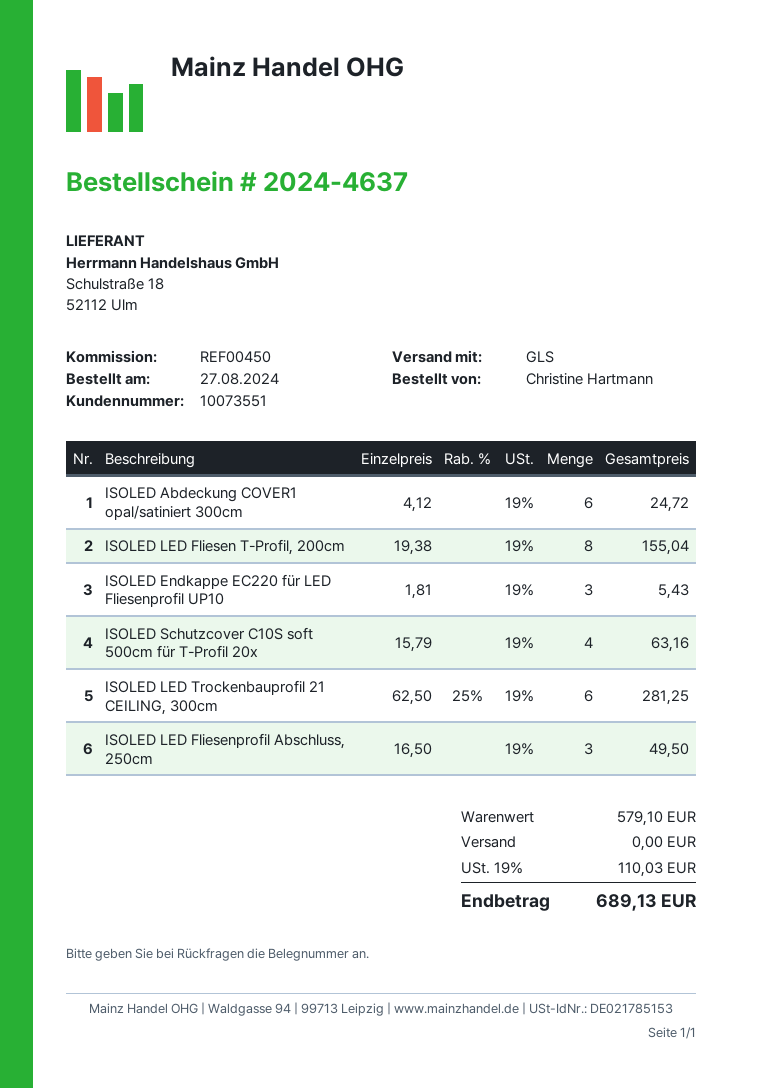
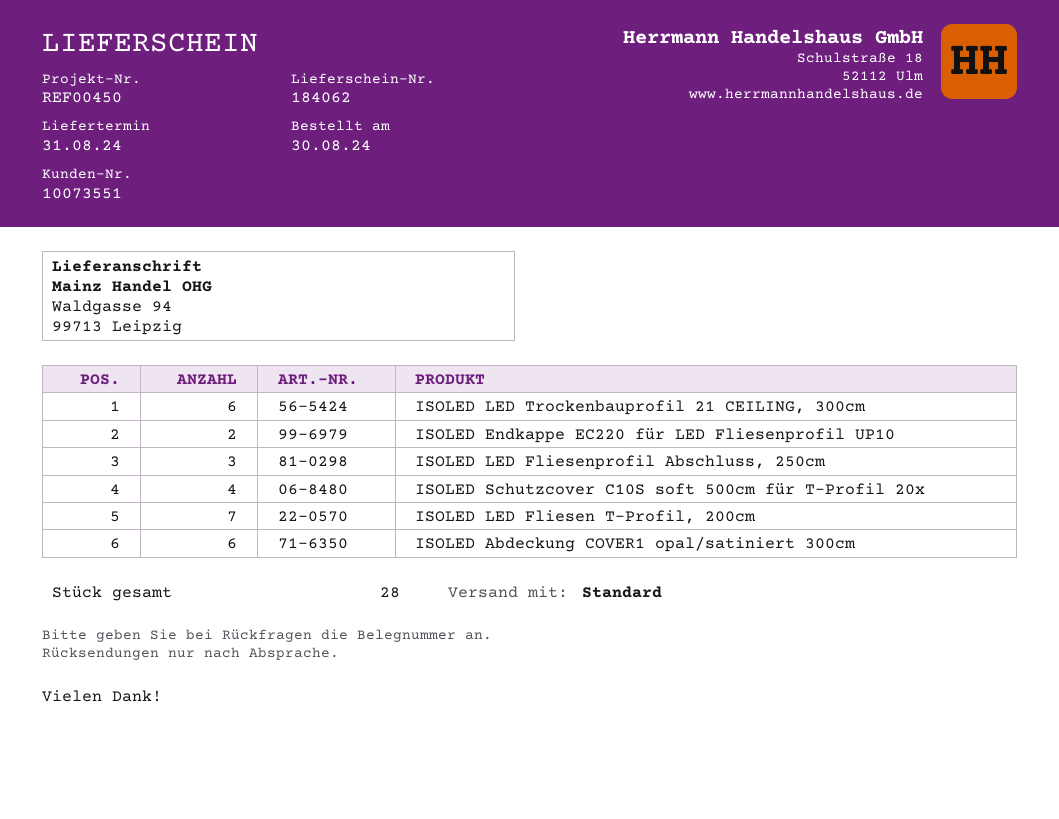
order date: 2024-08-27 -> 2024-08-30
shipping method: GLS -> standard
ISOLED LED Fliesen T-Profil, 200cm: 8 -> 7
ISOLED Endkappe EC220 für LED Fliesenprofil UP10: 3 -> 2

